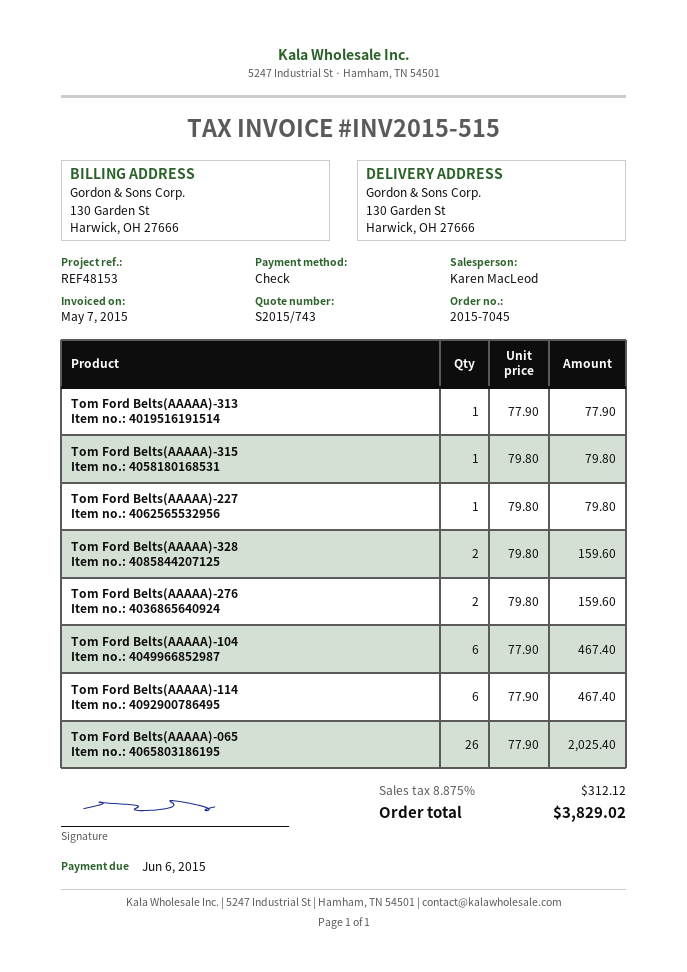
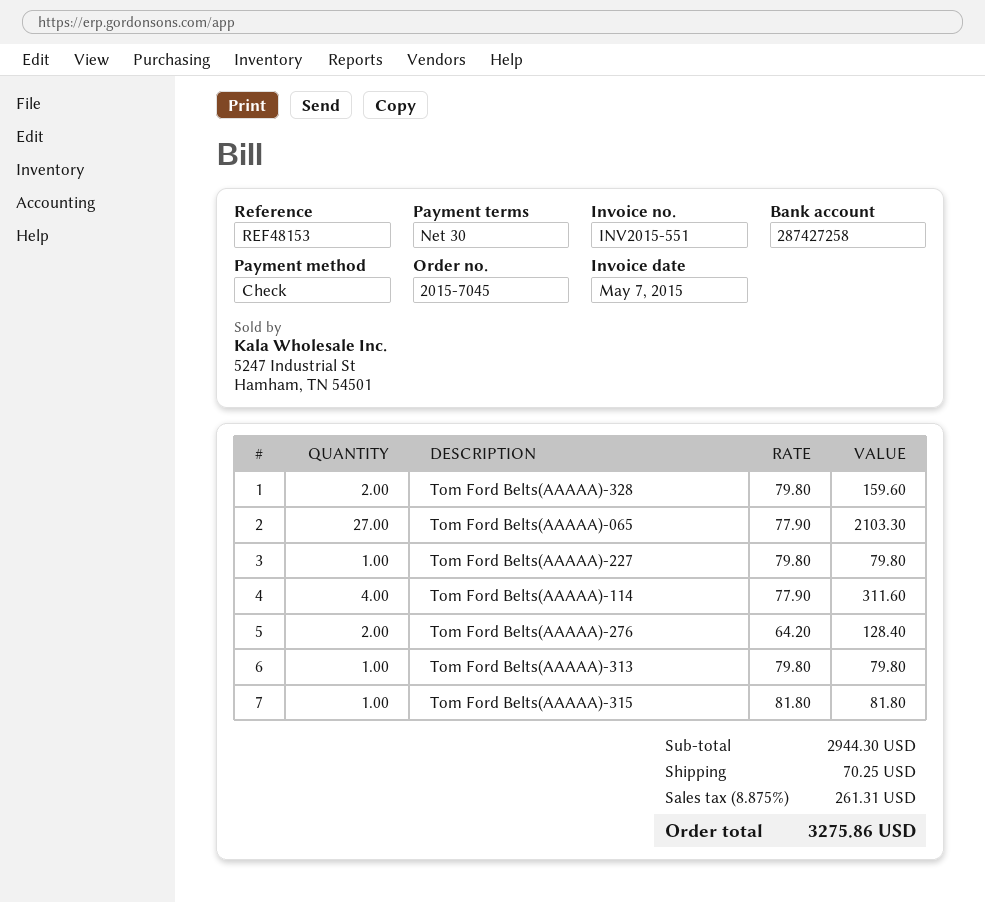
invoice number: INV2015-515 -> INV2015-551
Tom Ford Belts(AAAAA)-313: 1 x 77.90 = 77.90 -> 1 x 79.80 = 79.80
Tom Ford Belts(AAAAA)-315: 1 x 79.80 = 79.80 -> 1 x 81.80 = 81.80
Tom Ford Belts(AAAAA)-276: 2 x 79.80 = 159.60 -> 2 x 64.20 = 128.40
Tom Ford Belts(AAAAA)-104: 6 x 77.90 = 467.40 -> none
Tom Ford Belts(AAAAA)-114: 6 x 77.90 = 467.40 -> 4 x 77.90 = 311.60
Tom Ford Belts(AAAAA)-065: 26 x 77.90 = 2025.40 -> 27 x 77.90 = 2103.30
shipping: none -> 70.25
tax: 8.875% = 312.12 -> 8.875% = 261.31
total: 3829.02 -> 3275.86

